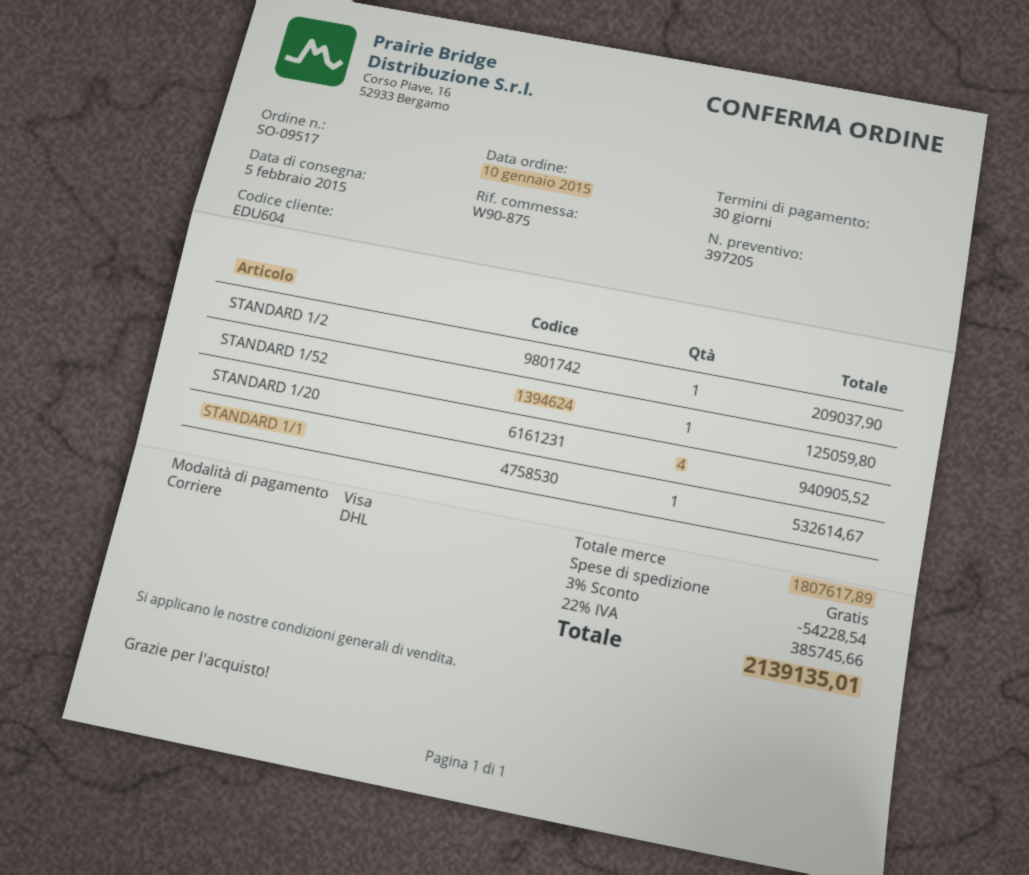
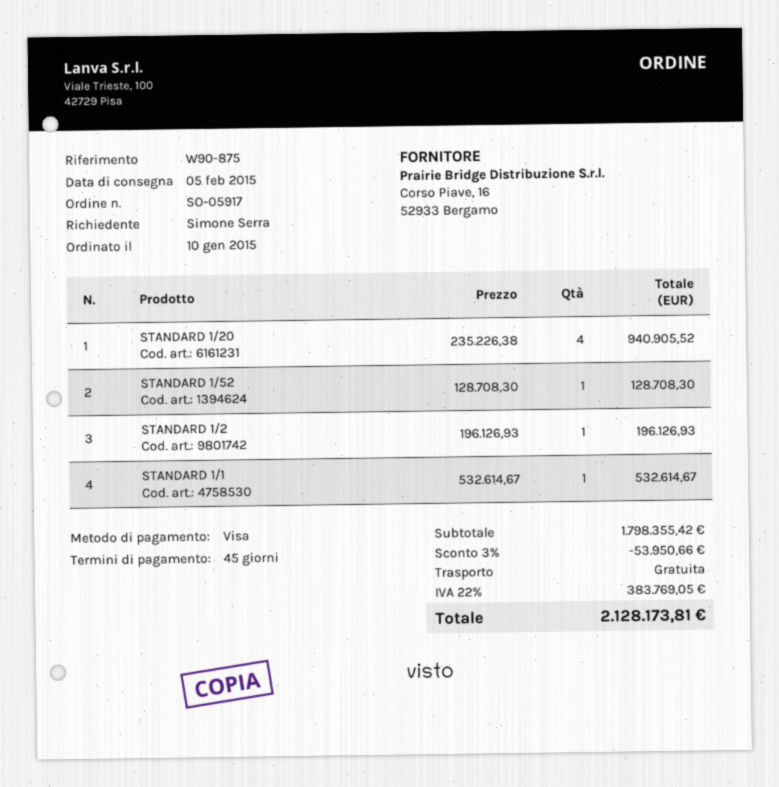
order number: SO-09517 -> SO-05917
payment terms: 30 days -> 45 days
STANDARD 1/2: 1 for 209037.90 -> 1 for 196126.93
STANDARD 1/52: 1 for 125059.80 -> 1 for 128708.30
subtotal: 1807617.89 -> 1798355.42
discount: 3% = 54228.54 -> 3% = 53950.66
tax: 22% = 385745.66 -> 22% = 383769.05
total: 2139135.01 -> 2128173.81

